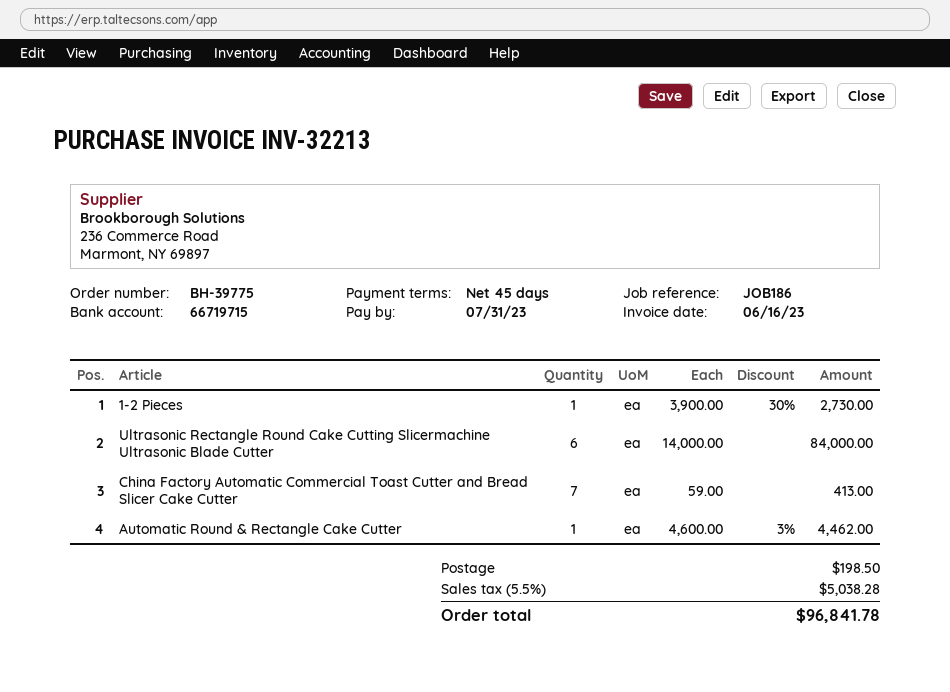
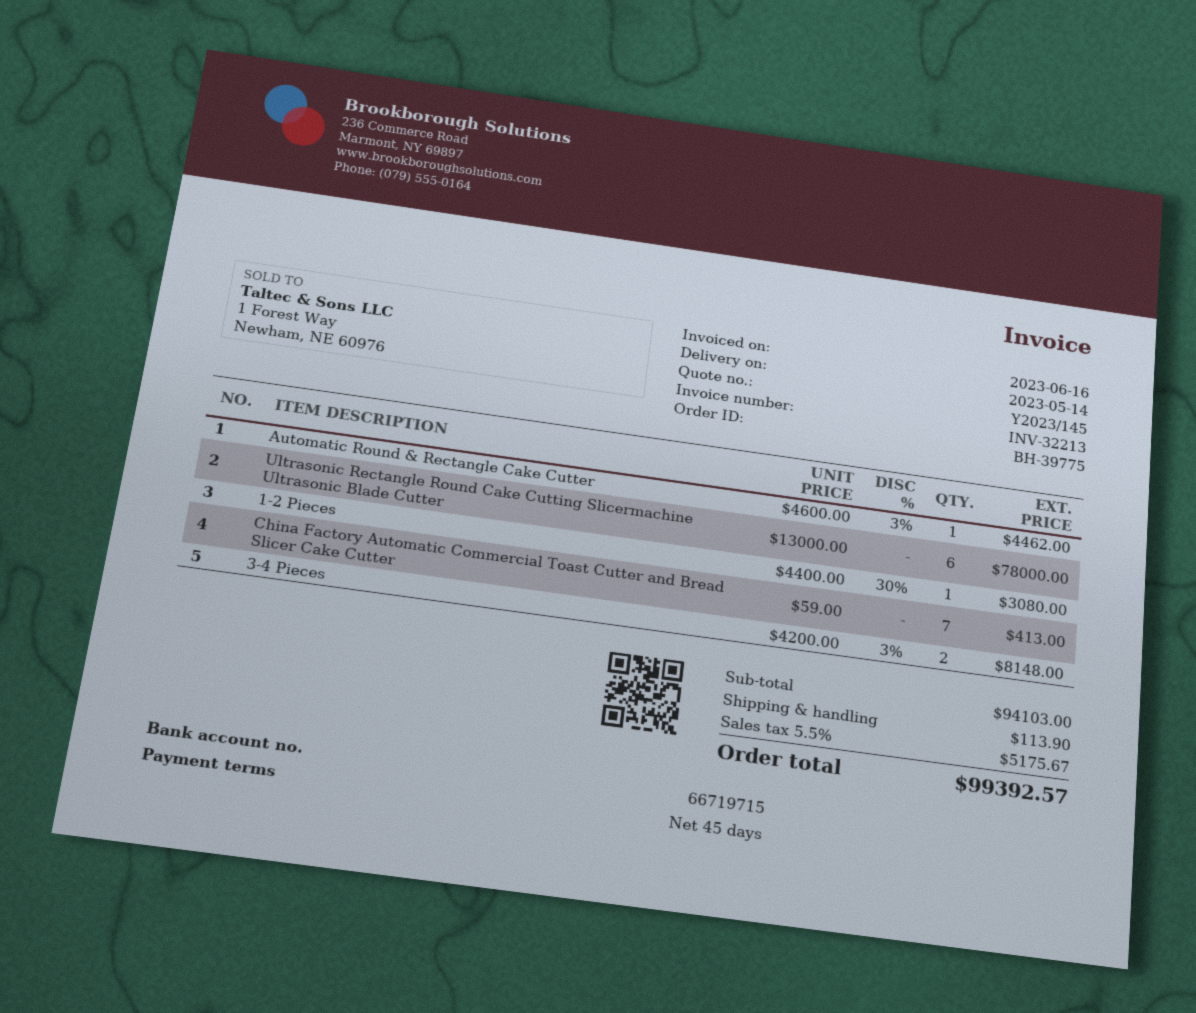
1-2 Pieces: 1 x 3900.00 - 30% = 2730.00 -> 1 x 4400.00 - 30% = 3080.00
Ultrasonic Rectangle Round Cake Cutting Slicermachine Ultrasonic Blade Cutter: 6 x 14000.00 = 84000.00 -> 6 x 13000.00 = 78000.00
3-4 Pieces: none -> 2 x 4200.00 - 3% = 8148.00
shipping: 198.50 -> 113.90
tax: 5.5% = 5038.28 -> 5.5% = 5175.67
total: 96841.78 -> 99392.57

